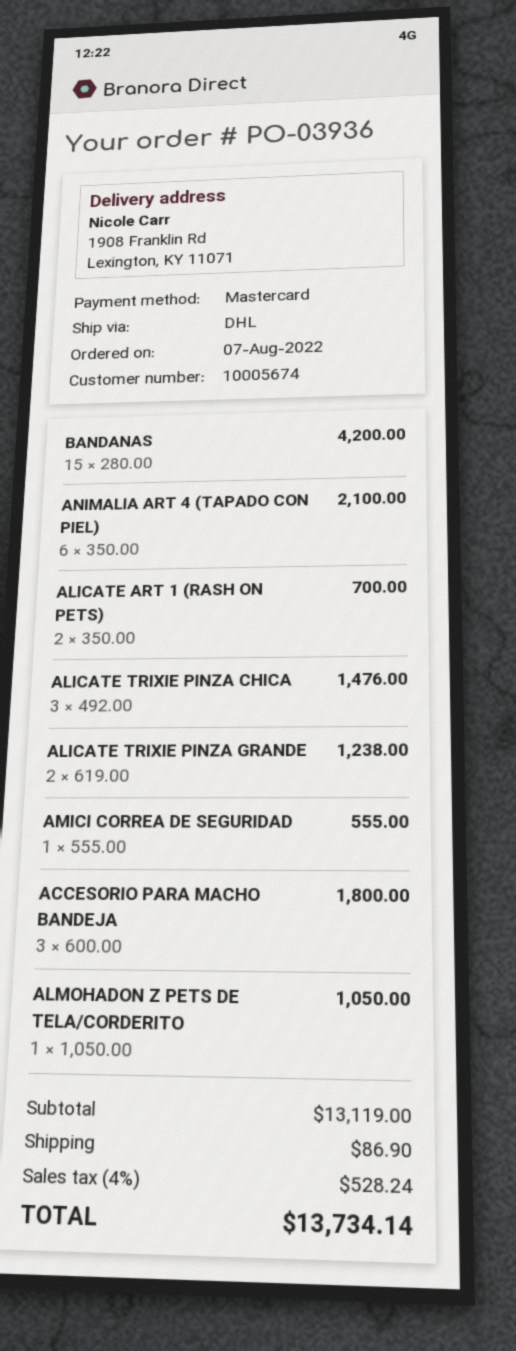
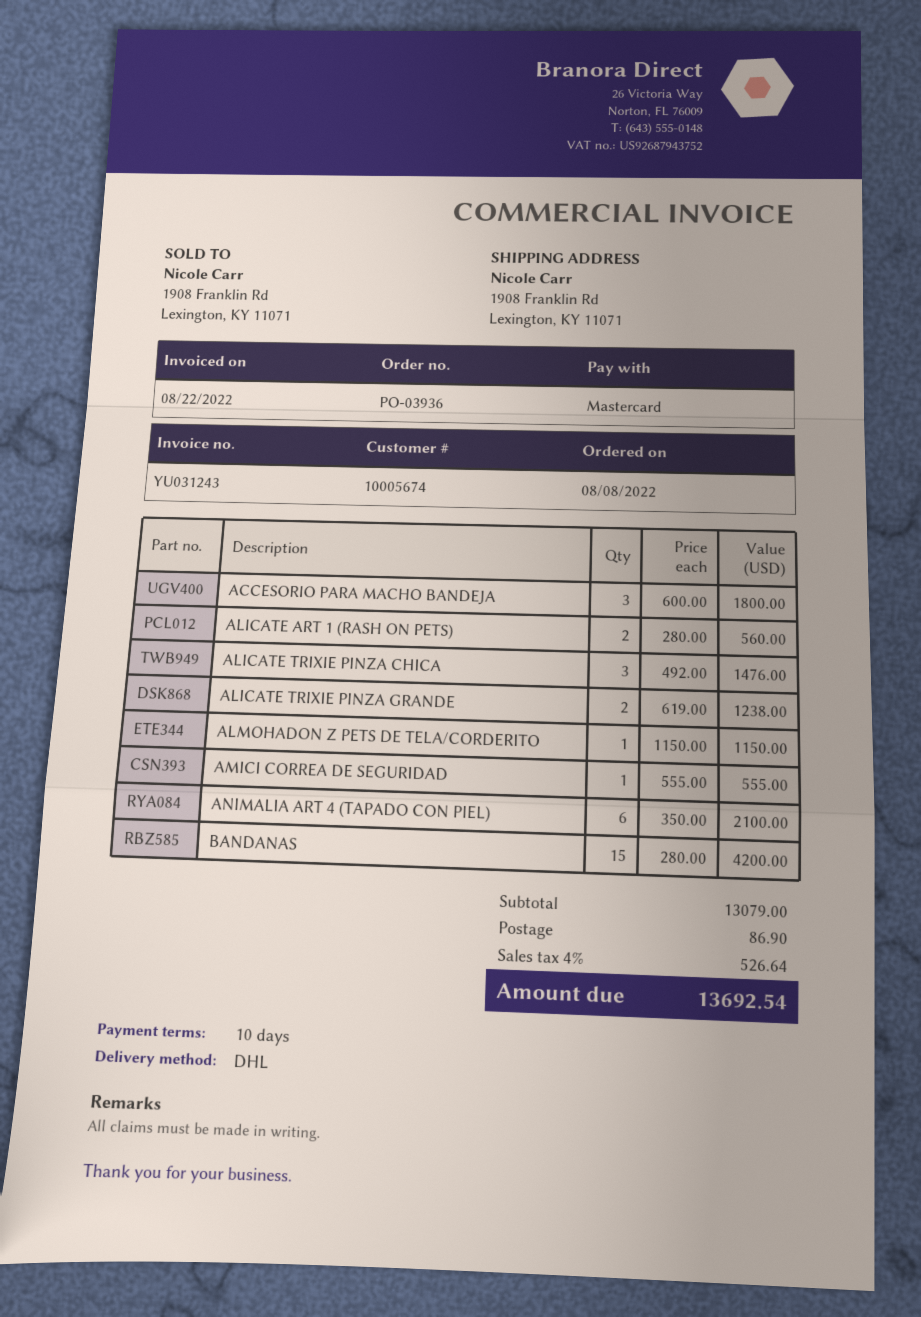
order date: 2022-08-07 -> 2022-08-08
ALICATE ART 1 (RASH ON PETS): 2 x 350.00 = 700.00 -> 2 x 280.00 = 560.00
ALMOHADON Z PETS DE TELA/CORDERITO: 1 x 1050.00 = 1050.00 -> 1 x 1150.00 = 1150.00
subtotal: 13119.00 -> 13079.00
tax: 4% = 528.24 -> 4% = 526.64
total: 13734.14 -> 13692.54

